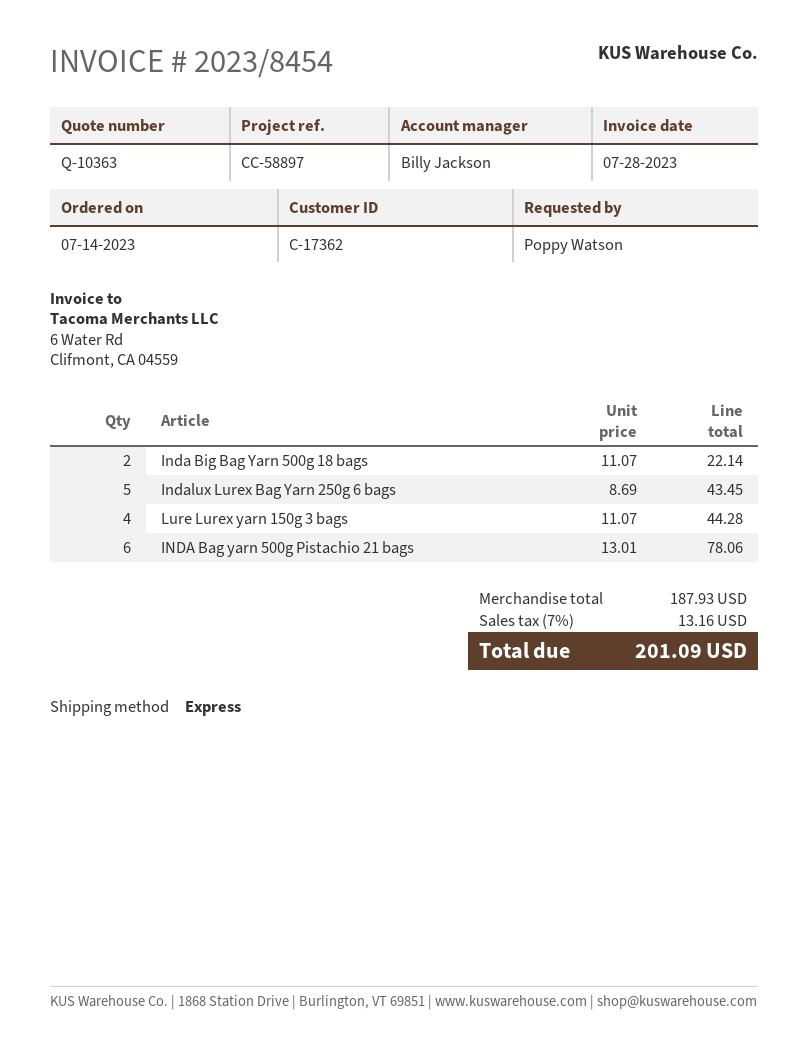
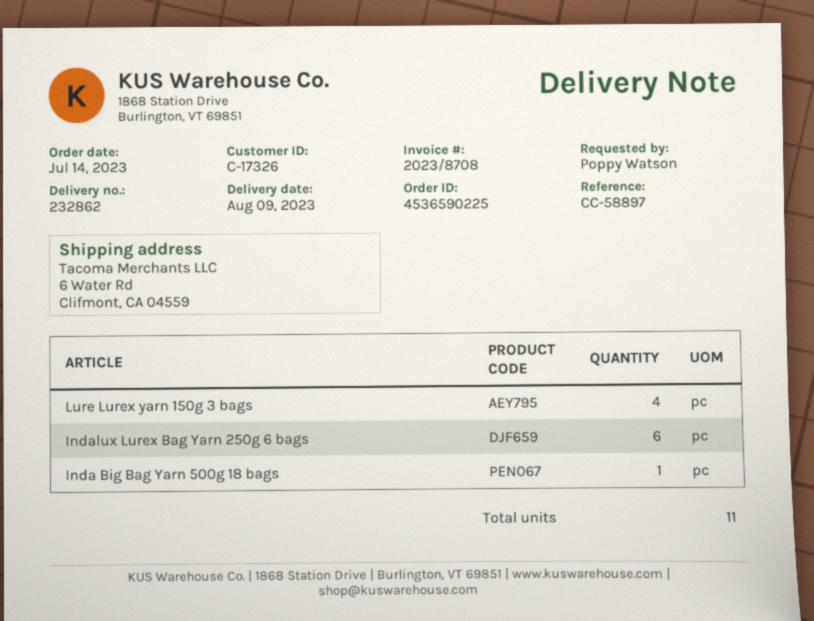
invoice number: 2023/8454 -> 2023/8708
customer number: C-17362 -> C-17326
Inda Big Bag Yarn 500g 18 bags: 2 -> 1
Indalux Lurex Bag Yarn 250g 6 bags: 5 -> 6
INDA Bag yarn 500g Pistachio 21 bags: 6 -> none

